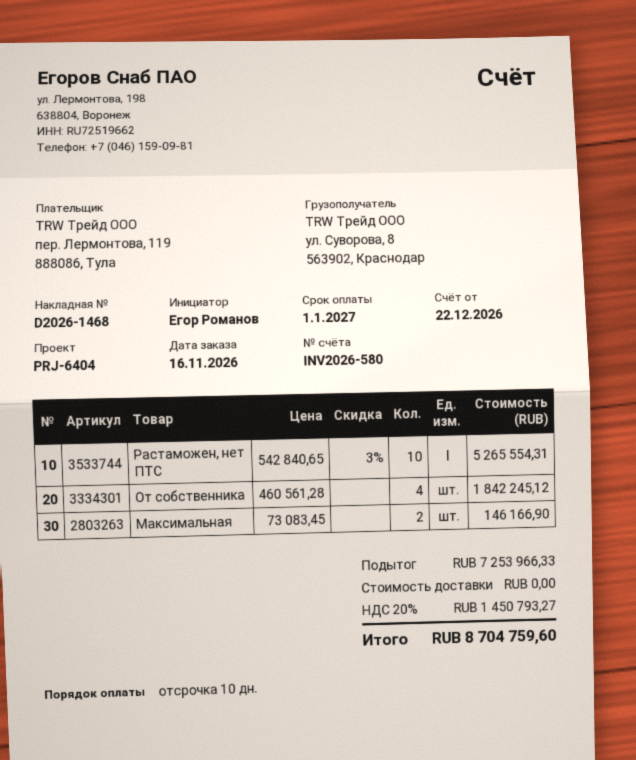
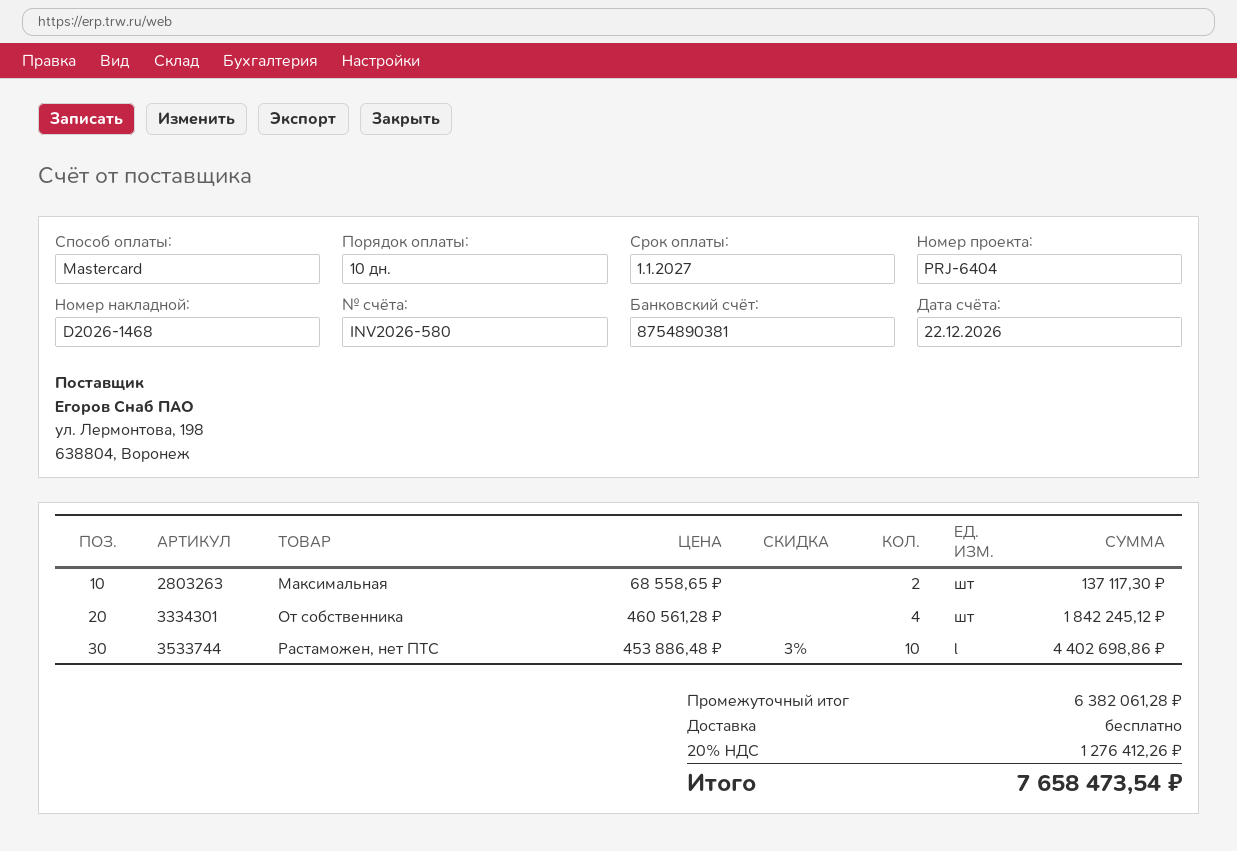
Растаможен, нет ПТС: 10 x 542840.65 - 3% = 5265554.31 -> 10 x 453886.48 - 3% = 4402698.86
Максимальная: 2 x 73083.45 = 146166.90 -> 2 x 68558.65 = 137117.30
subtotal: 7253966.33 -> 6382061.28
tax: 20% = 1450793.27 -> 20% = 1276412.26
total: 8704759.60 -> 7658473.54

